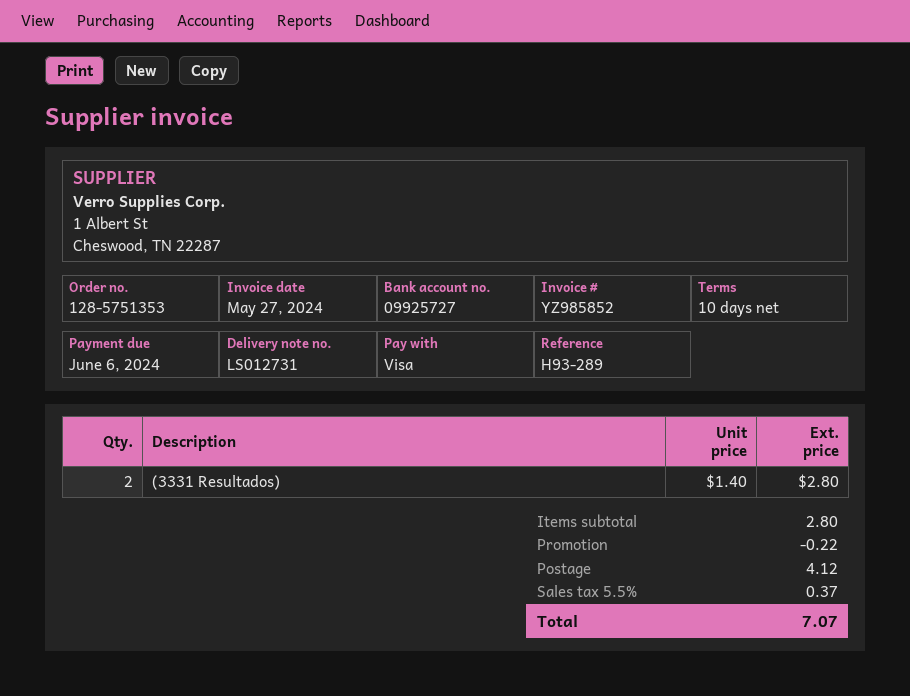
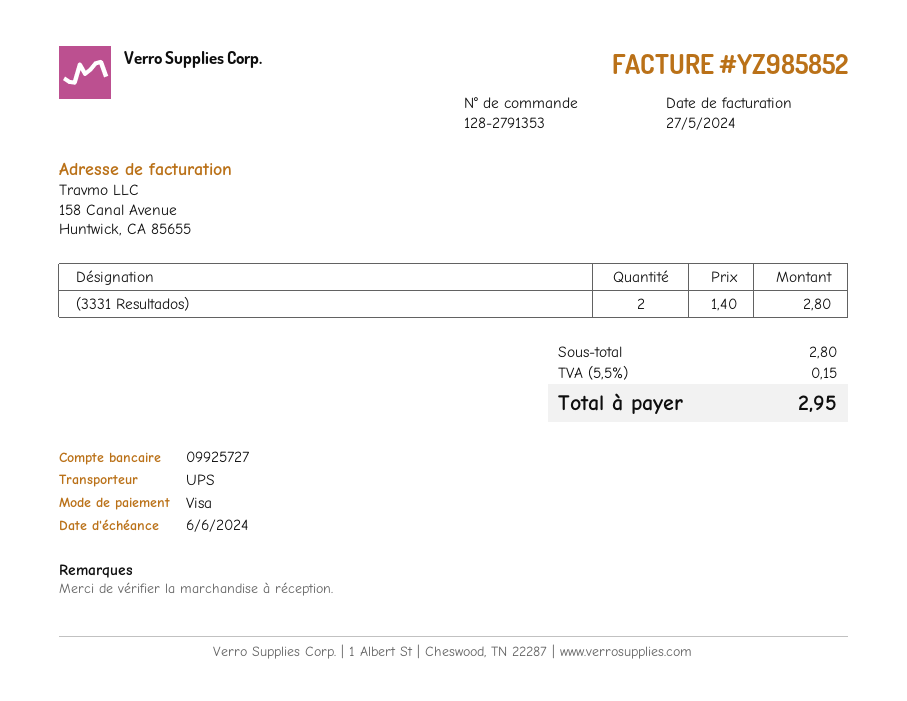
order number: 128-5751353 -> 128-2791353
discount: 0.22 -> none
shipping: 4.12 -> none
tax: 5.5% = 0.37 -> 5.5% = 0.15
total: 7.07 -> 2.95

